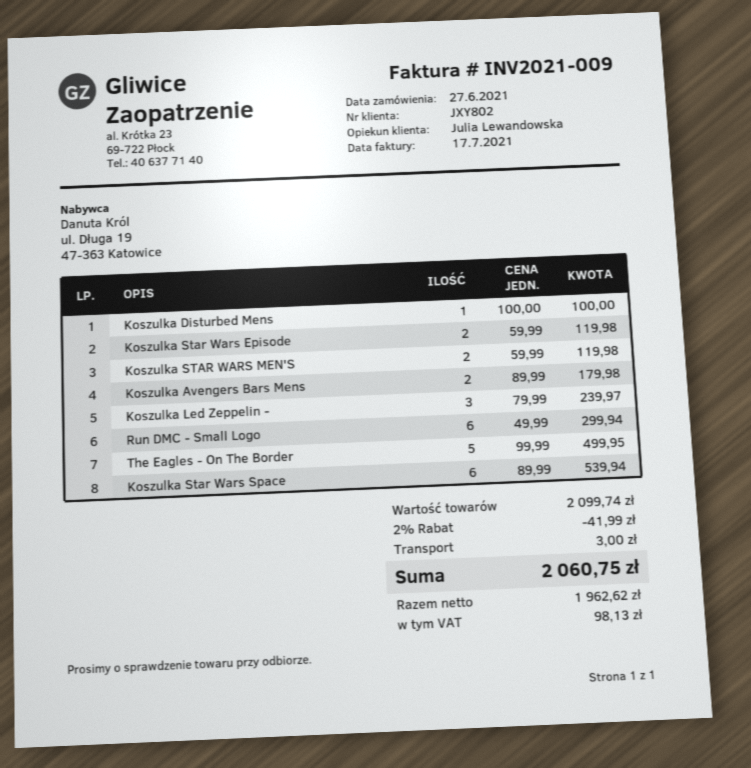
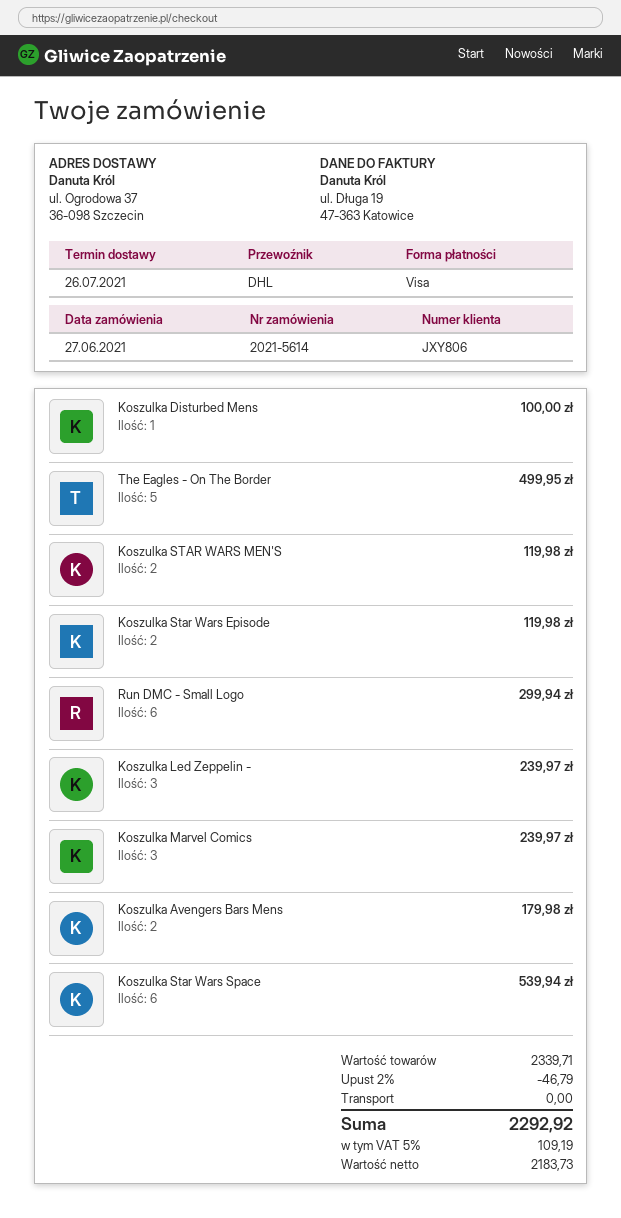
customer number: JXY802 -> JXY806
Koszulka Marvel Comics: none -> 3 for 239.97
subtotal: 2099.74 -> 2339.71
discount: 2% = 41.99 -> 2% = 46.79
shipping: 3.00 -> 0.00
net: 1962.62 -> 2183.73
tax: 98.13 -> 109.19
total: 2060.75 -> 2292.92

